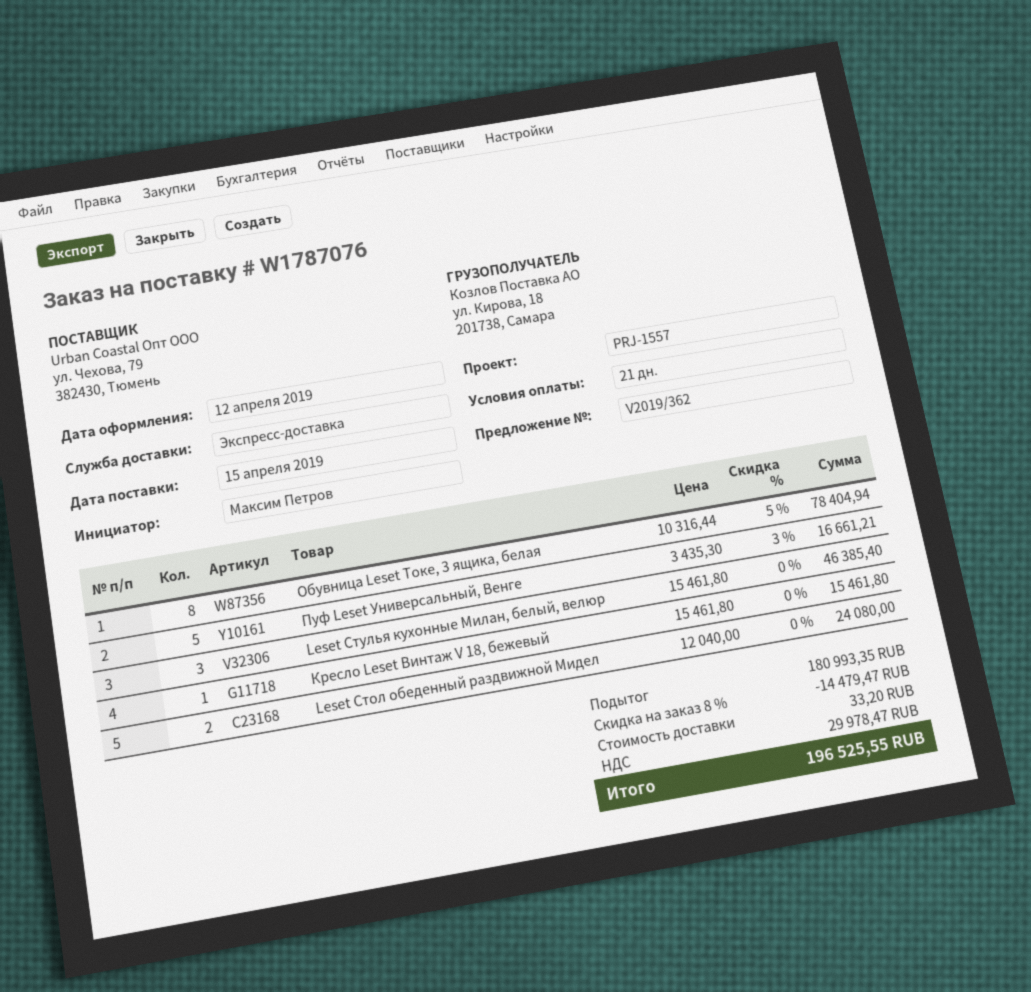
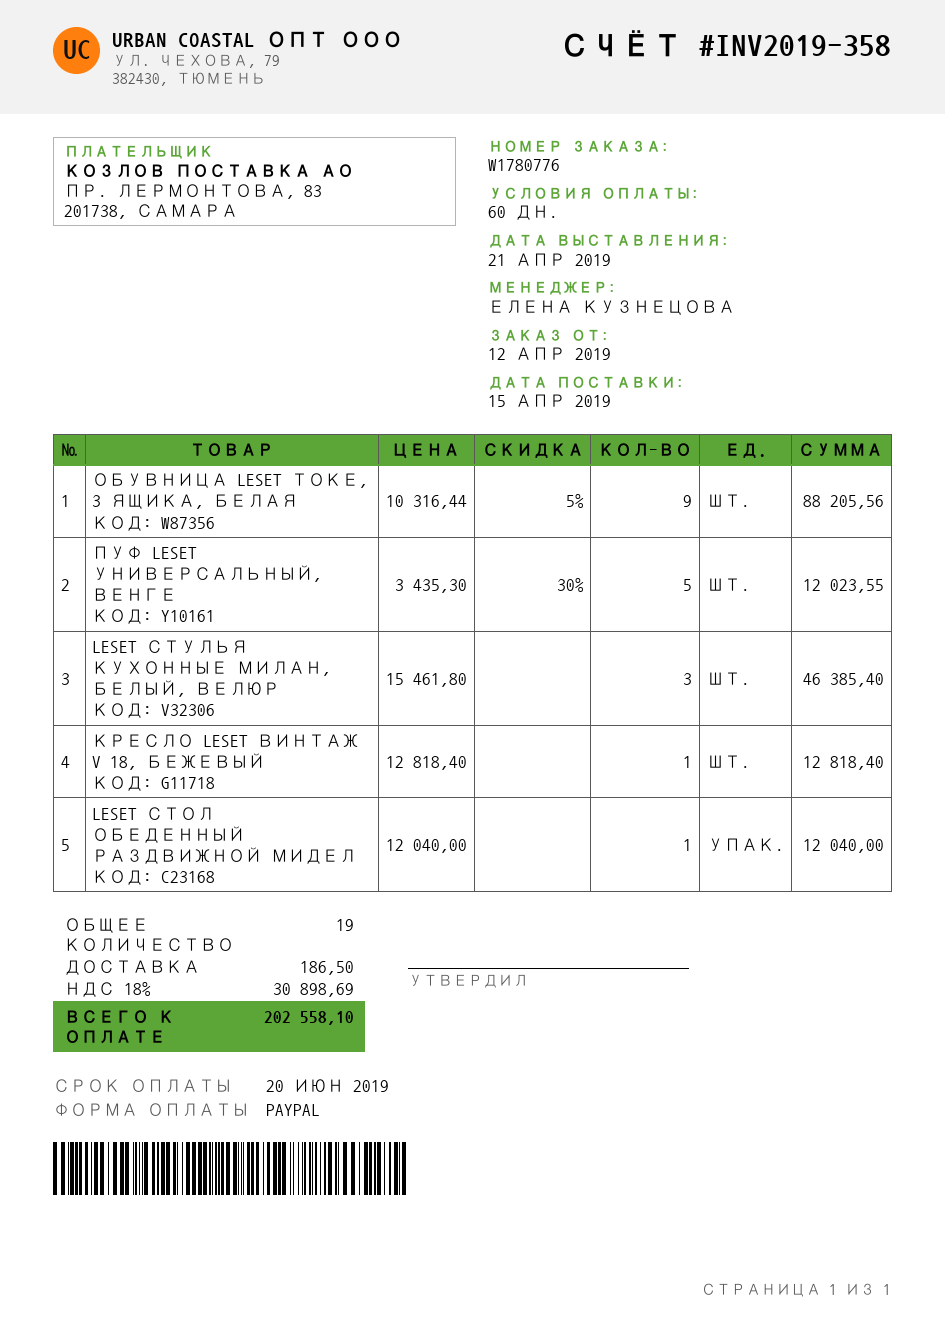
order number: W1787076 -> W1780776
payment terms: 21 days -> 60 days
Обувница Leset Токе, 3 ящика, белая: 8 x 10316.44 - 5% = 78404.94 -> 9 x 10316.44 - 5% = 88205.56
Пуф Leset Универсальный, Венге: 5 x 3435.30 - 3% = 16661.21 -> 5 x 3435.30 - 30% = 12023.55
Кресло Leset Винтаж V 18, бежевый: 1 x 15461.80 = 15461.80 -> 1 x 12818.40 = 12818.40
Leset Стол обеденный раздвижной Мидел: 2 x 12040.00 = 24080.00 -> 1 x 12040.00 = 12040.00
discount: 8% = 14479.47 -> none
shipping: 33.20 -> 186.50
tax: 29978.47 -> 30898.69
total: 196525.55 -> 202558.10

